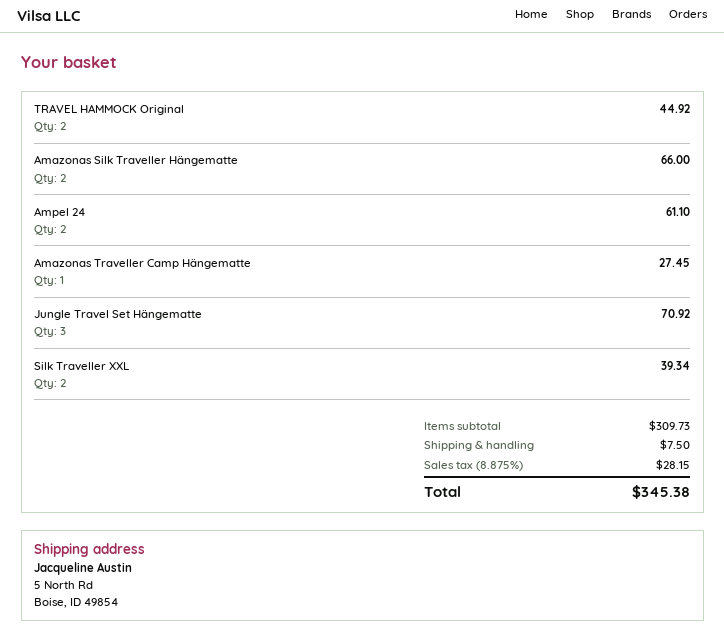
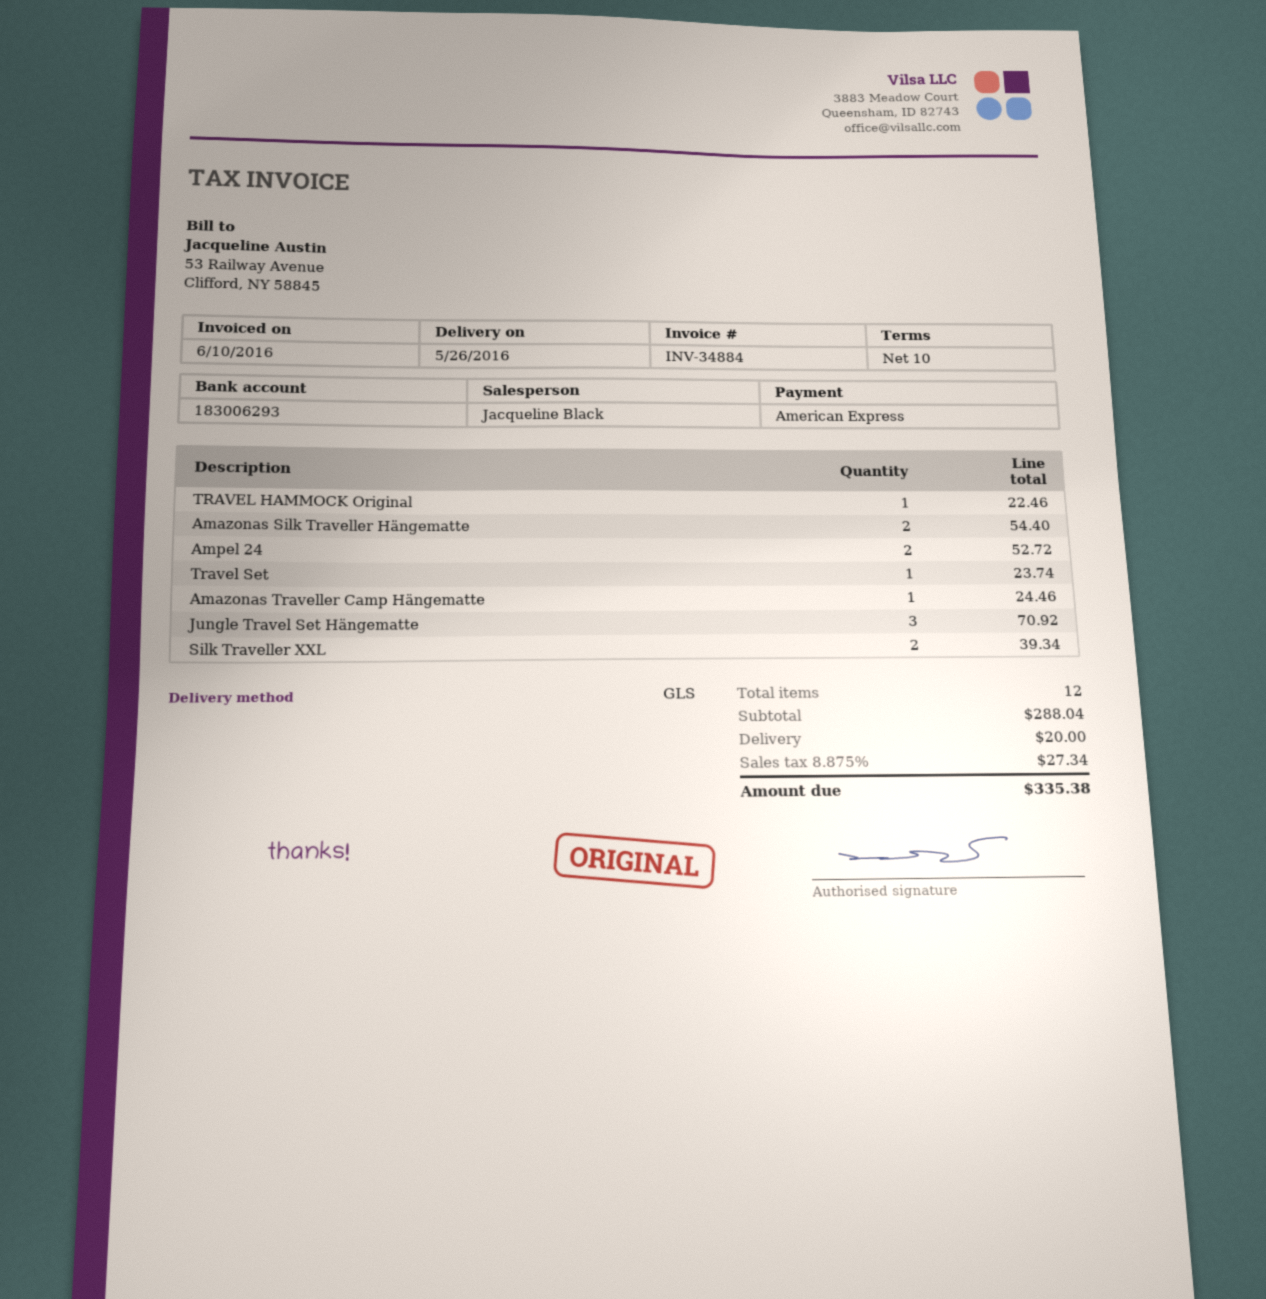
TRAVEL HAMMOCK Original: 2 for 44.92 -> 1 for 22.46
Amazonas Silk Traveller Hängematte: 2 for 66.00 -> 2 for 54.40
Ampel 24: 2 for 61.10 -> 2 for 52.72
Amazonas Traveller Camp Hängematte: 1 for 27.45 -> 1 for 24.46
Travel Set: none -> 1 for 23.74
subtotal: 309.73 -> 288.04
shipping: 7.50 -> 20.00
tax: 8.875% = 28.15 -> 8.875% = 27.34
total: 345.38 -> 335.38

